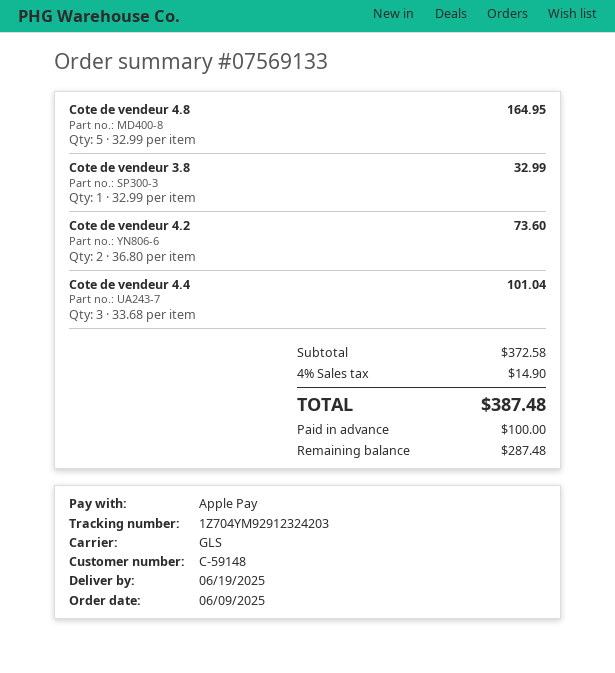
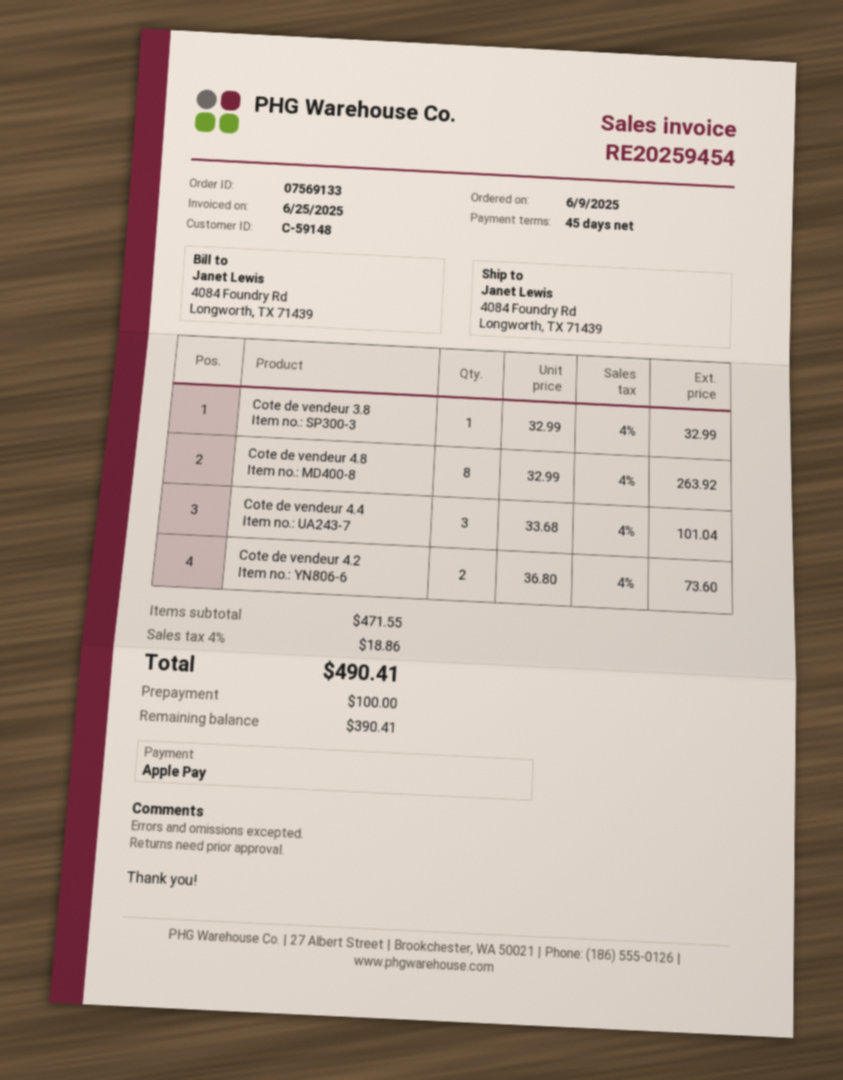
Cote de vendeur 4.8: 5 x 32.99 = 164.95 -> 8 x 32.99 = 263.92
subtotal: 372.58 -> 471.55
tax: 4% = 14.90 -> 4% = 18.86
total: 387.48 -> 490.41
balance: 287.48 -> 390.41

